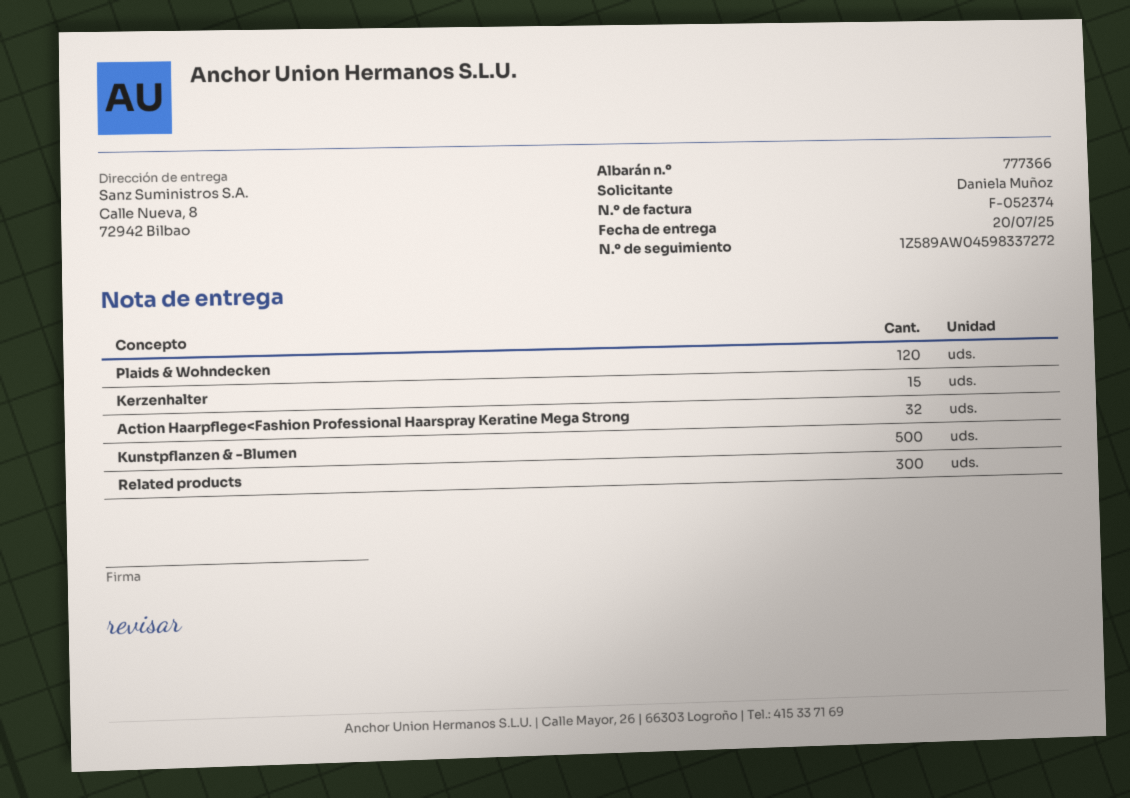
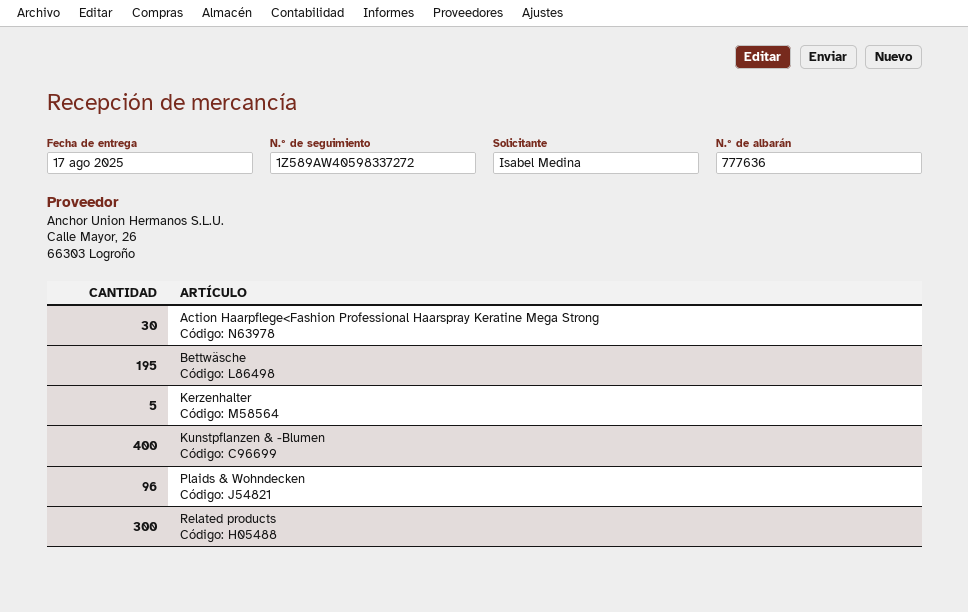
delivery note number: 777366 -> 777636
delivery date: 2025-07-20 -> 2025-08-17
ordered by: Daniela Muñoz -> Isabel Medina
tracking number: 1Z589AW04598337272 -> 1Z589AW40598337272
Plaids & Wohndecken: 120 -> 96
Kerzenhalter: 15 -> 5
Action Haarpflege<Fashion Professional Haarspray Keratine Mega Strong: 32 -> 30
Kunstpflanzen & -Blumen: 500 -> 400
Bettwäsche: none -> 195

